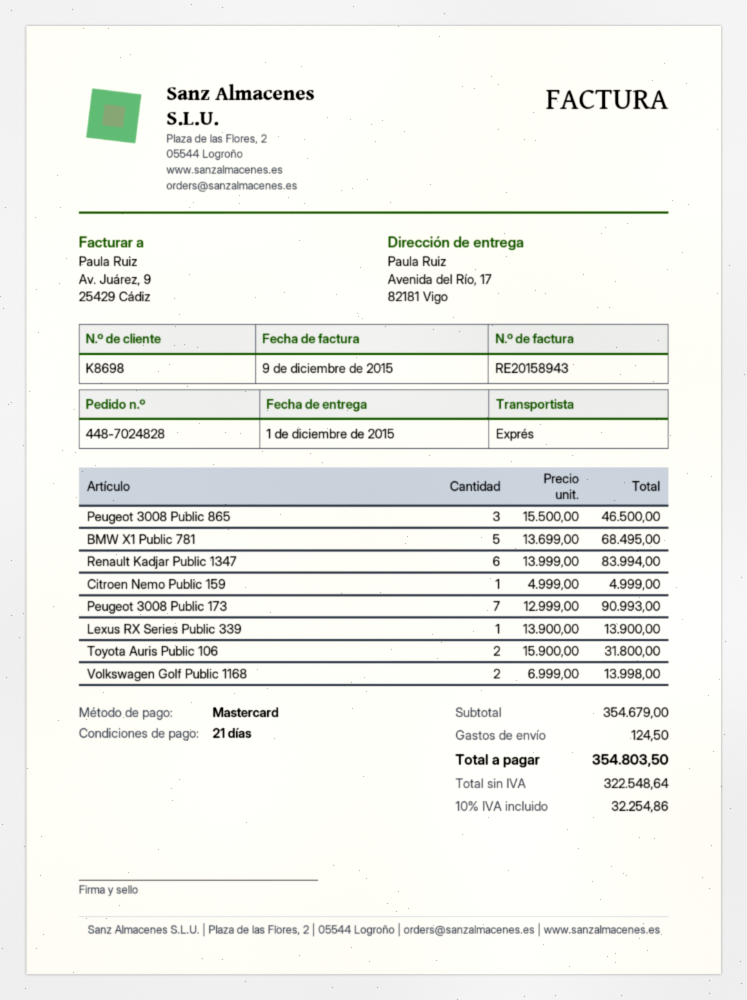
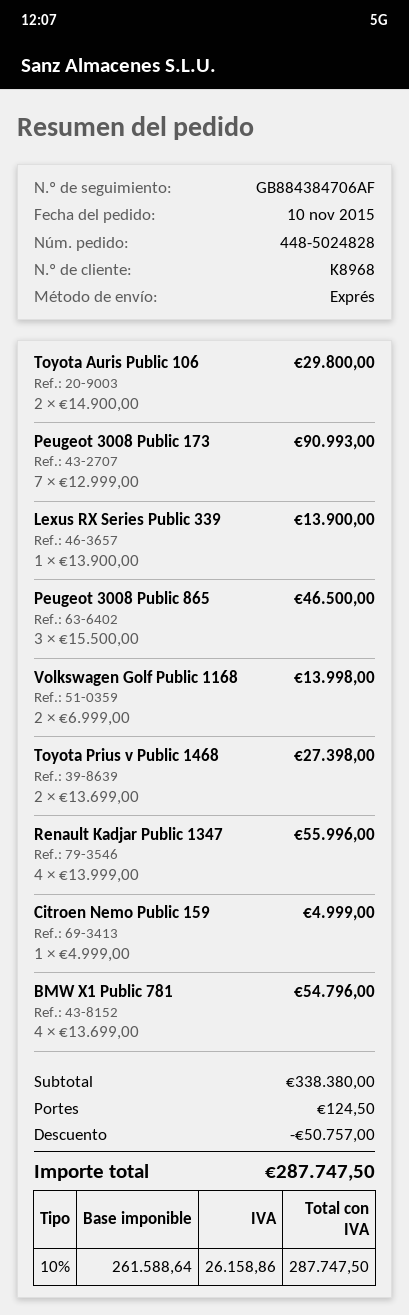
order number: 448-7024828 -> 448-5024828
customer number: K8698 -> K8968
BMW X1 Public 781: 5 x 13699.00 = 68495.00 -> 4 x 13699.00 = 54796.00
Renault Kadjar Public 1347: 6 x 13999.00 = 83994.00 -> 4 x 13999.00 = 55996.00
Toyota Auris Public 106: 2 x 15900.00 = 31800.00 -> 2 x 14900.00 = 29800.00
Toyota Prius v Public 1468: none -> 2 x 13699.00 = 27398.00
subtotal: 354679.00 -> 338380.00
discount: none -> 50757.00
net: 322548.64 -> 261588.64
tax: 10% = 32254.86 -> 10% = 26158.86
total: 354803.50 -> 287747.50

